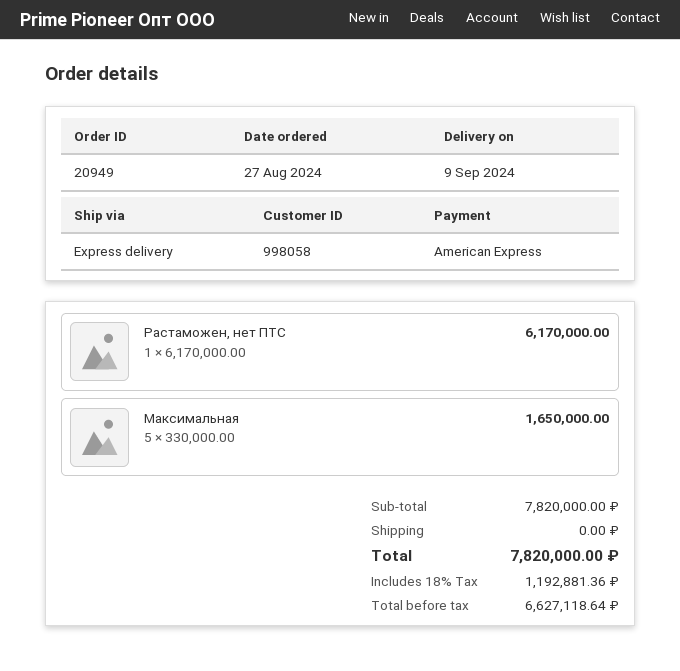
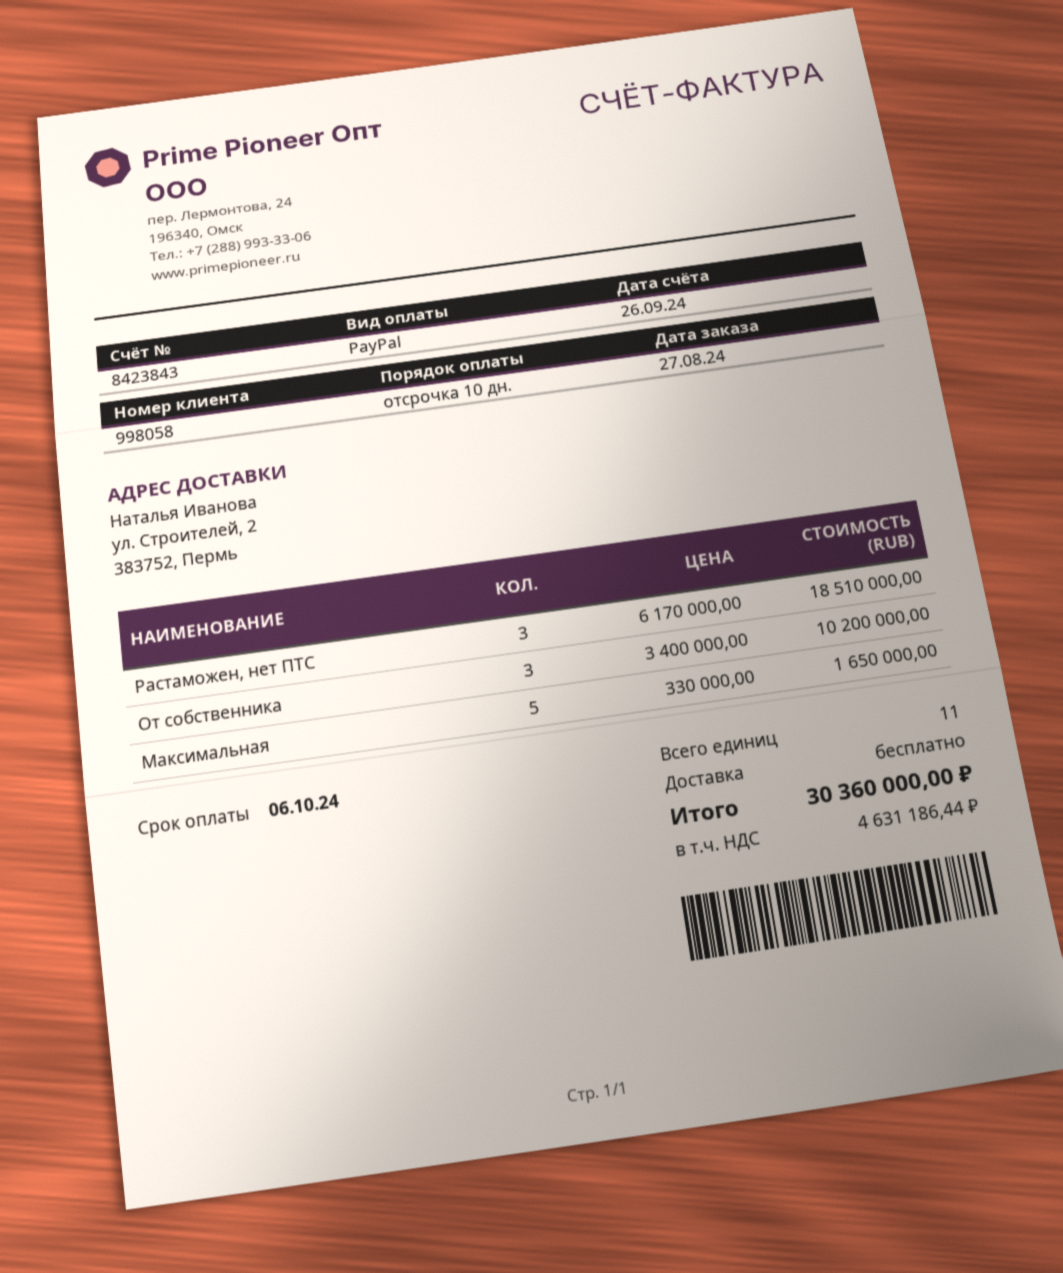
payment method: American Express -> PayPal
Растаможен, нет ПТС: 1 x 6170000.00 = 6170000.00 -> 3 x 6170000.00 = 18510000.00
От собственника: none -> 3 x 3400000.00 = 10200000.00
tax: 1192881.36 -> 4631186.44
total: 7820000.00 -> 30360000.00

